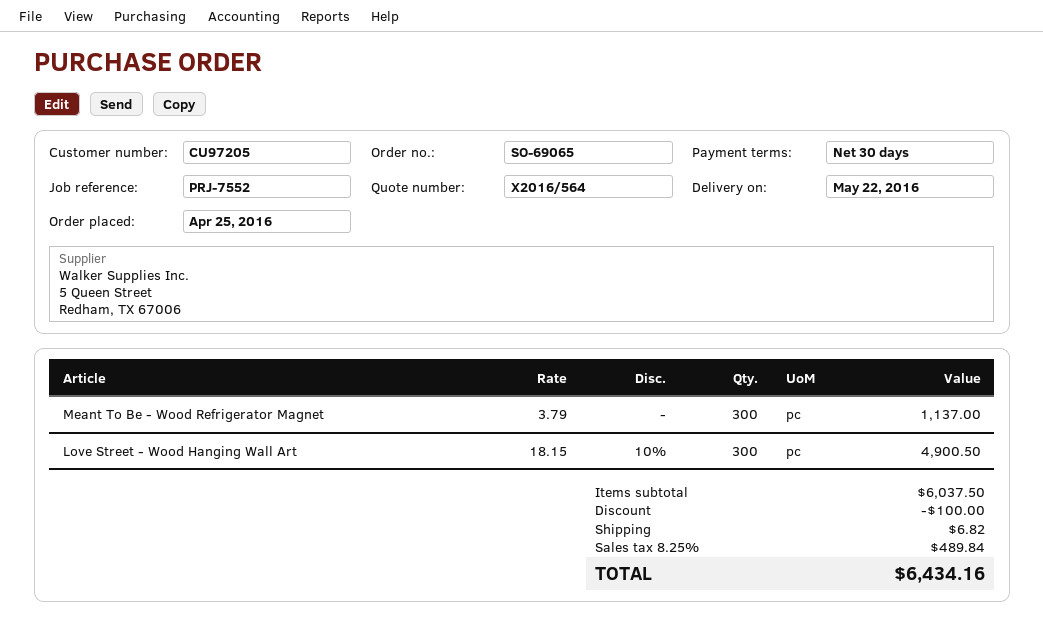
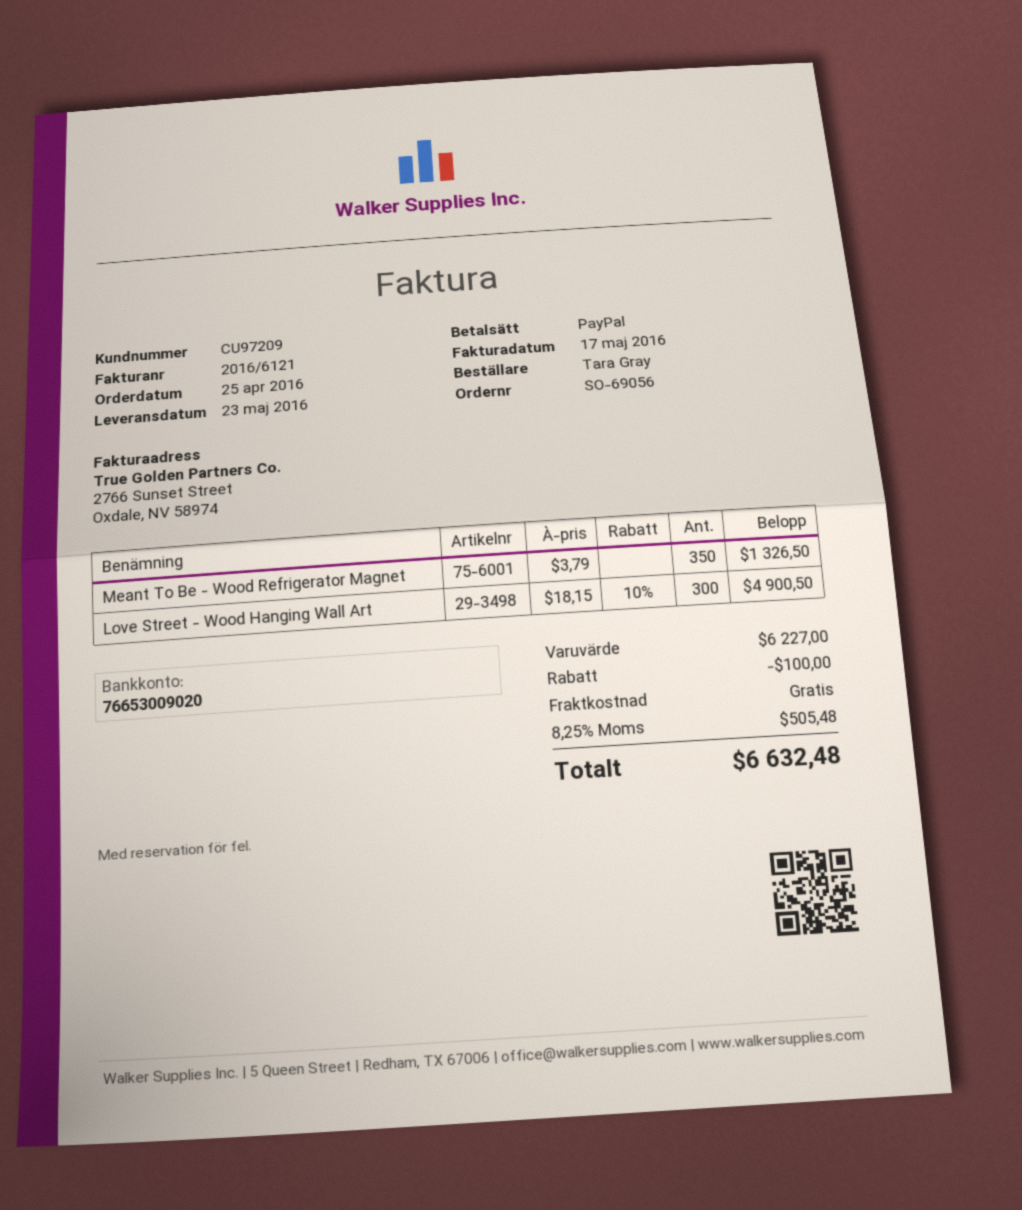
order number: SO-69065 -> SO-69056
delivery date: 2016-05-22 -> 2016-05-23
customer number: CU97205 -> CU97209
Meant To Be - Wood Refrigerator Magnet: 300 x 3.79 = 1137.00 -> 350 x 3.79 = 1326.50
subtotal: 6037.50 -> 6227.00
shipping: 6.82 -> 0.00
tax: 8.25% = 489.84 -> 8.25% = 505.48
total: 6434.16 -> 6632.48

